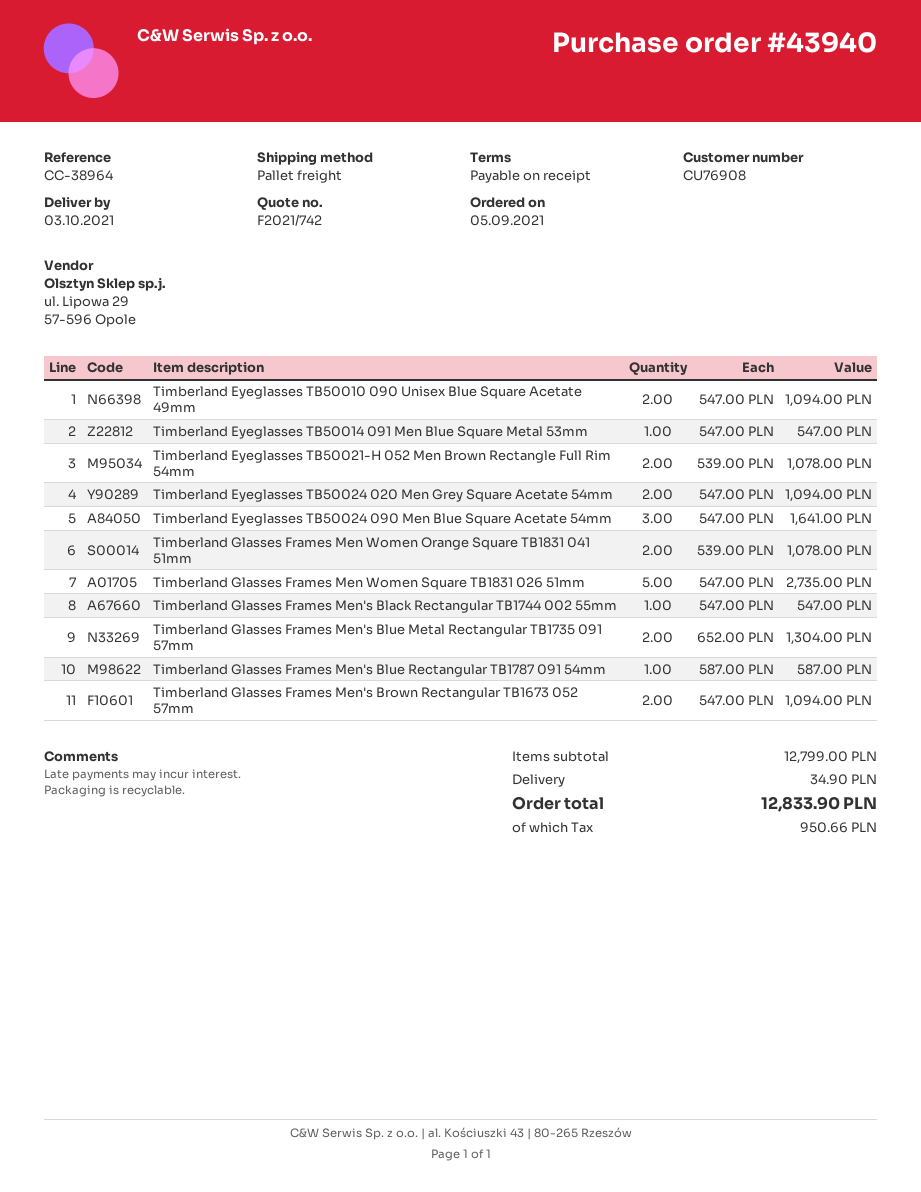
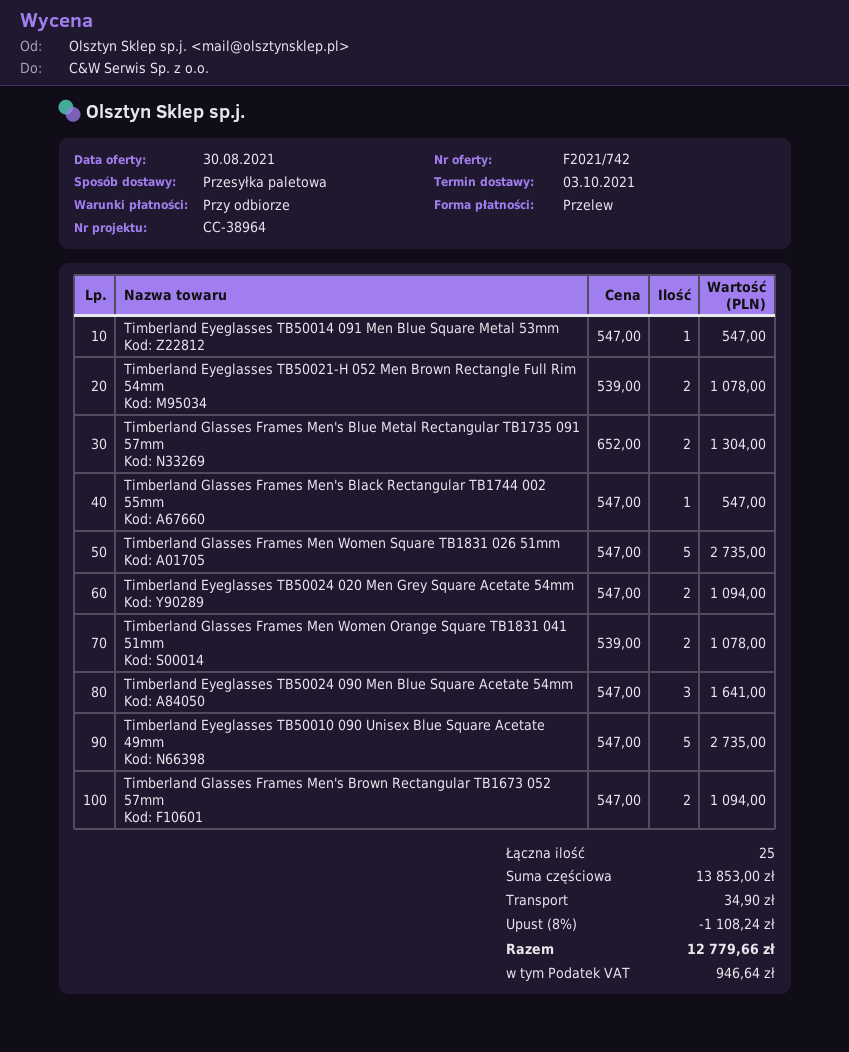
Timberland Eyeglasses TB50010 090 Unisex Blue Square Acetate 49mm: 2 x 547.00 = 1094.00 -> 5 x 547.00 = 2735.00
Timberland Glasses Frames Men's Blue Rectangular TB1787 091 54mm: 1 x 587.00 = 587.00 -> none
subtotal: 12799.00 -> 13853.00
discount: none -> 8% = 1108.24
tax: 950.66 -> 946.64
total: 12833.90 -> 12779.66

